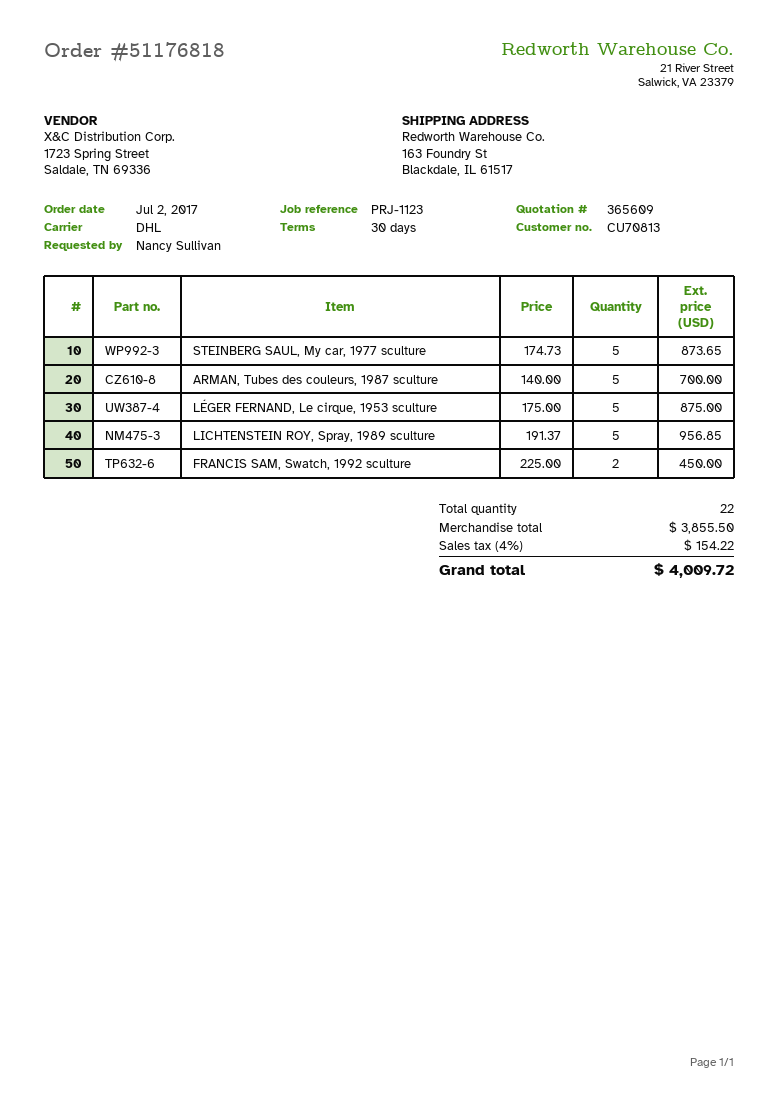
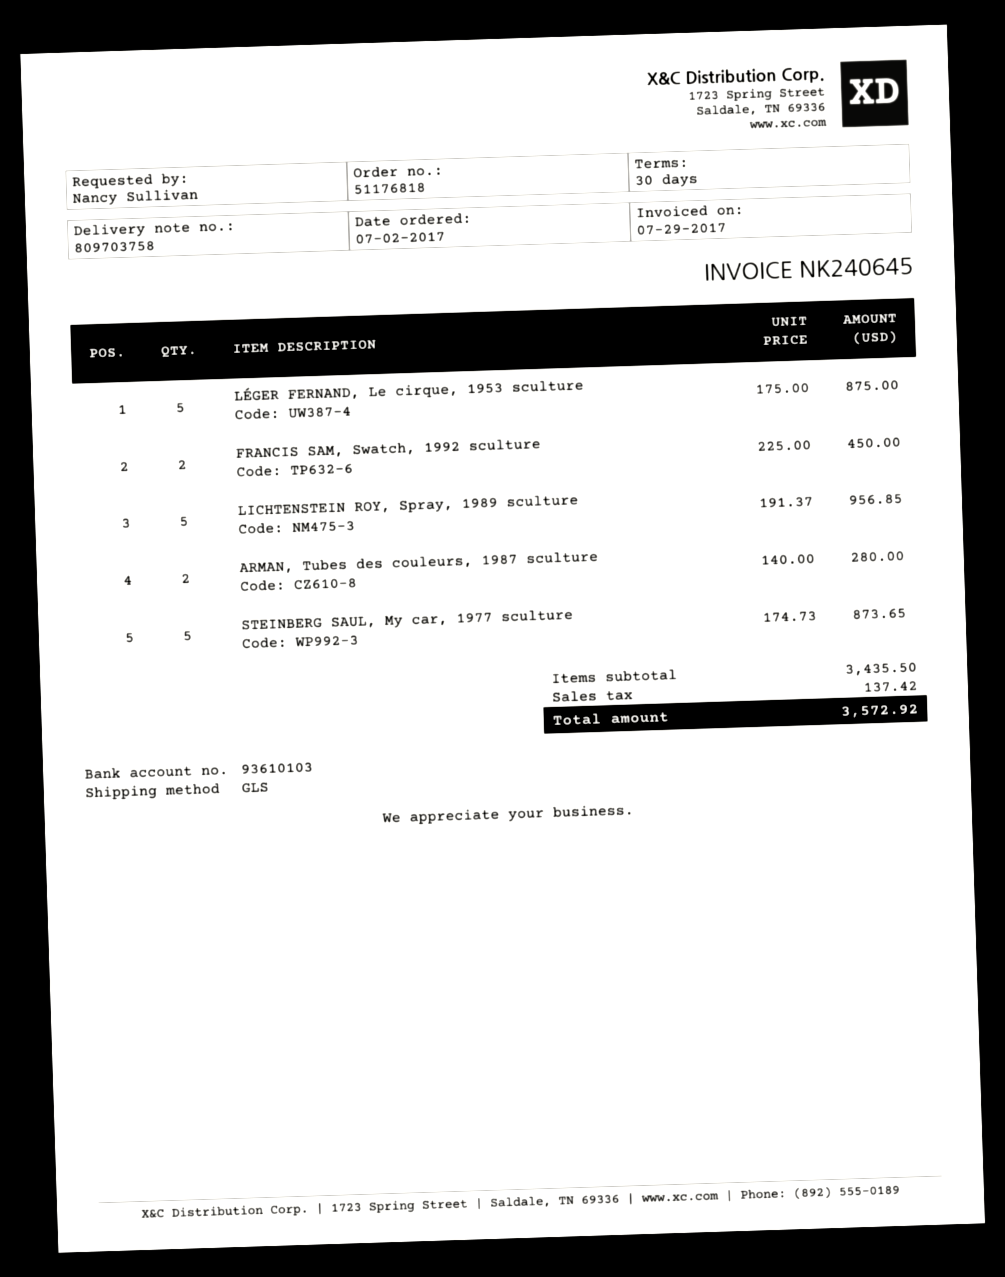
shipping method: DHL -> GLS
ARMAN, Tubes des couleurs, 1987 sculture: 5 x 140.00 = 700.00 -> 2 x 140.00 = 280.00
subtotal: 3855.50 -> 3435.50
tax: 154.22 -> 137.42
total: 4009.72 -> 3572.92

